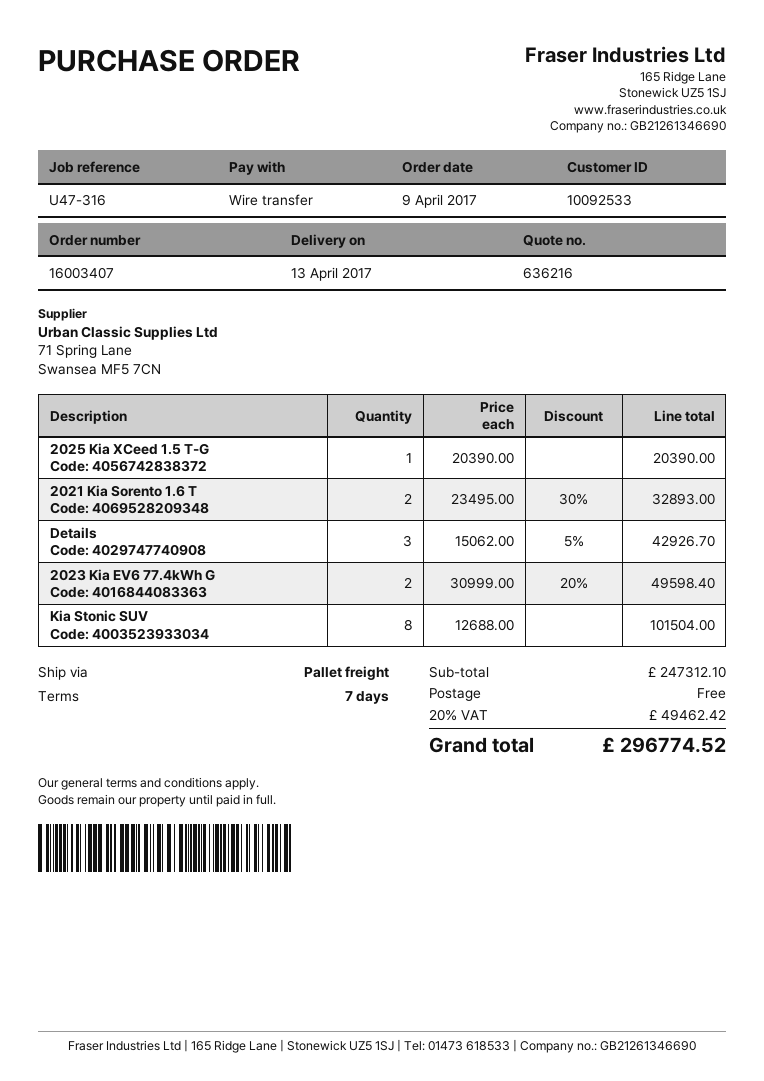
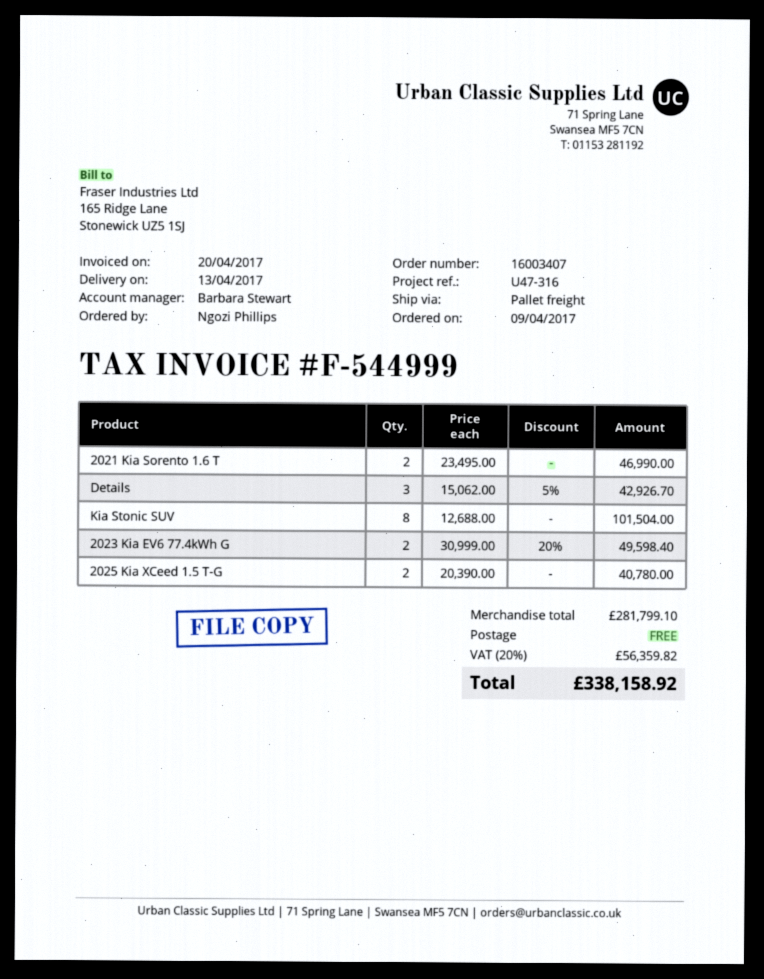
2025 Kia XCeed 1.5 T-G: 1 x 20390.00 = 20390.00 -> 2 x 20390.00 = 40780.00
2021 Kia Sorento 1.6 T: 2 x 23495.00 - 30% = 32893.00 -> 2 x 23495.00 = 46990.00
subtotal: 247312.10 -> 281799.10
tax: 20% = 49462.42 -> 20% = 56359.82
total: 296774.52 -> 338158.92

